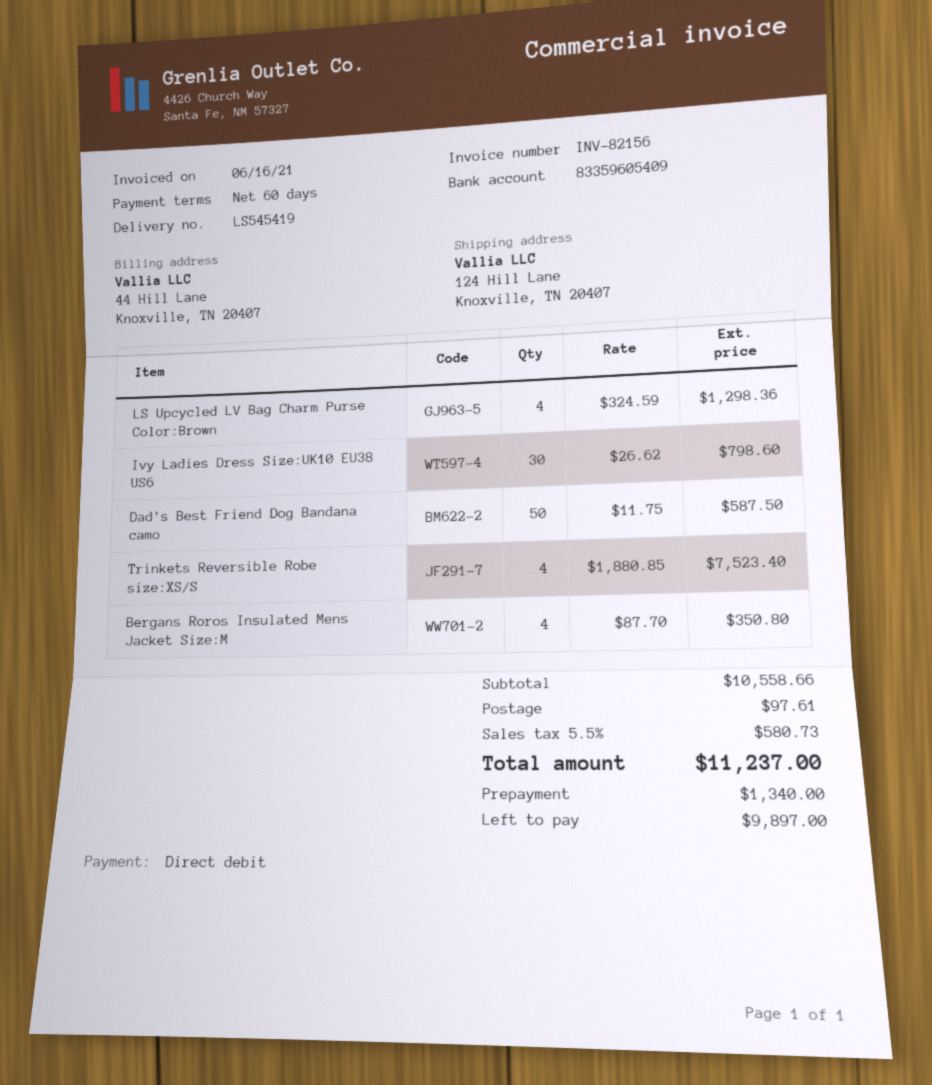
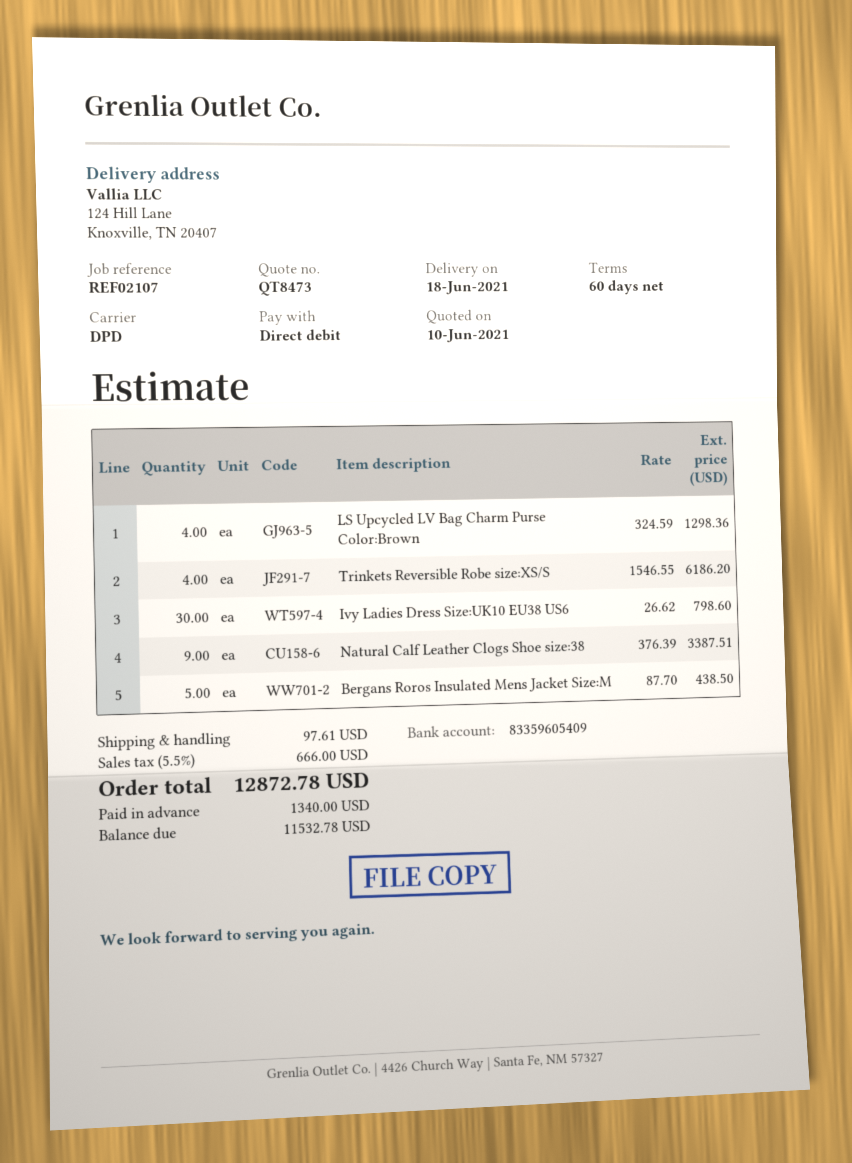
Dad's Best Friend Dog Bandana camo: 50 x 11.75 = 587.50 -> none
Trinkets Reversible Robe size:XS/S: 4 x 1880.85 = 7523.40 -> 4 x 1546.55 = 6186.20
Bergans Roros Insulated Mens Jacket Size:M: 4 x 87.70 = 350.80 -> 5 x 87.70 = 438.50
Natural Calf Leather Clogs Shoe size:38: none -> 9 x 376.39 = 3387.51
tax: 5.5% = 580.73 -> 5.5% = 666.00
total: 11237.00 -> 12872.78
balance: 9897.00 -> 11532.78

